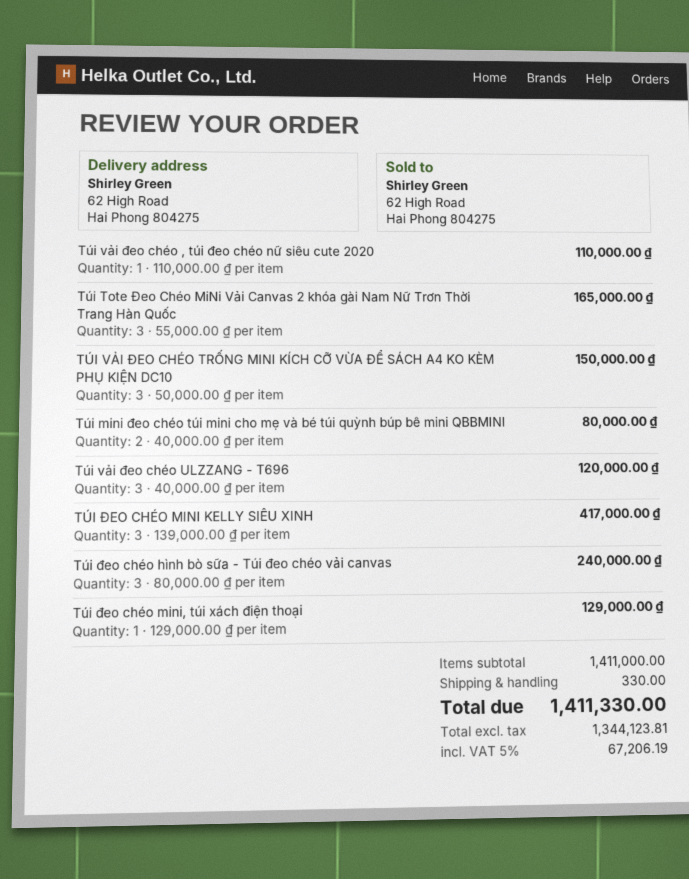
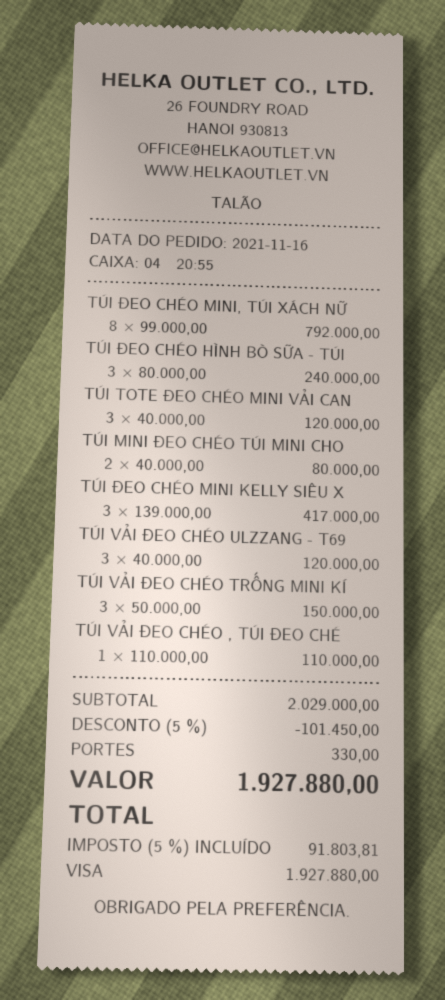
Túi Tote Đeo Chéo MiNi Vải Canvas 2 khóa gài Nam Nữ Trơn Thời Trang Hàn Quốc: 3 x 55000.00 = 165000.00 -> 3 x 40000.00 = 120000.00
Túi đeo chéo mini, túi xách điện thoại: 1 x 129000.00 = 129000.00 -> none
TÚI ĐEO CHÉO MINI, TÚI XÁCH NỮ: none -> 8 x 99000.00 = 792000.00
subtotal: 1411000.00 -> 2029000.00
discount: none -> 5% = 101450.00
tax: 5% = 67206.19 -> 5% = 91803.81
total: 1411330.00 -> 1927880.00

